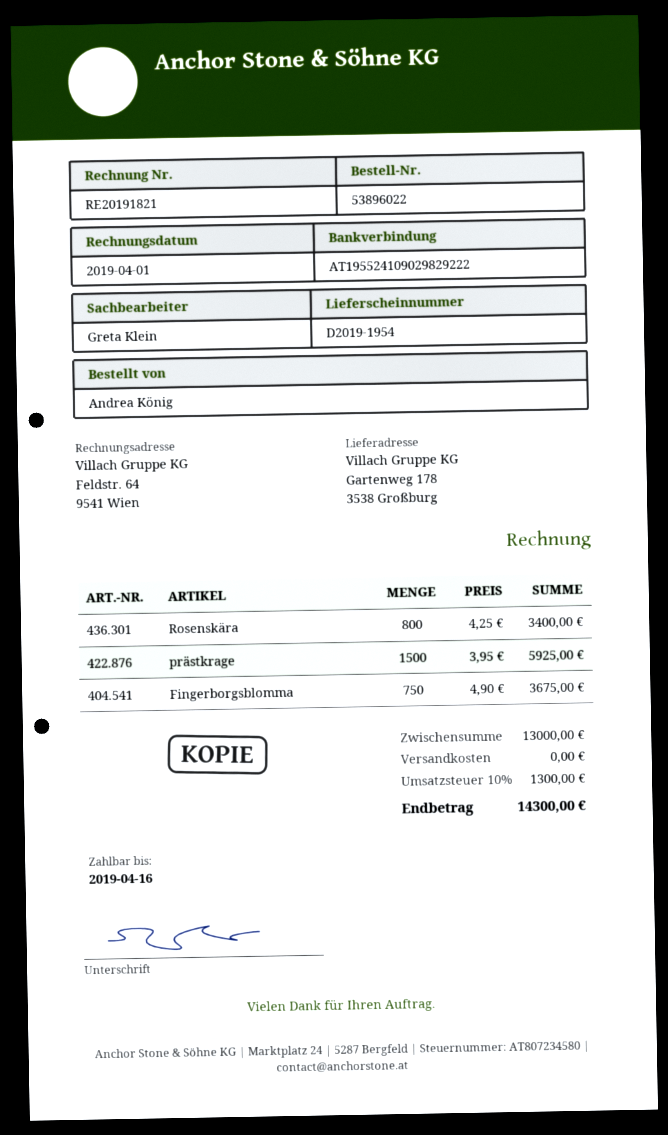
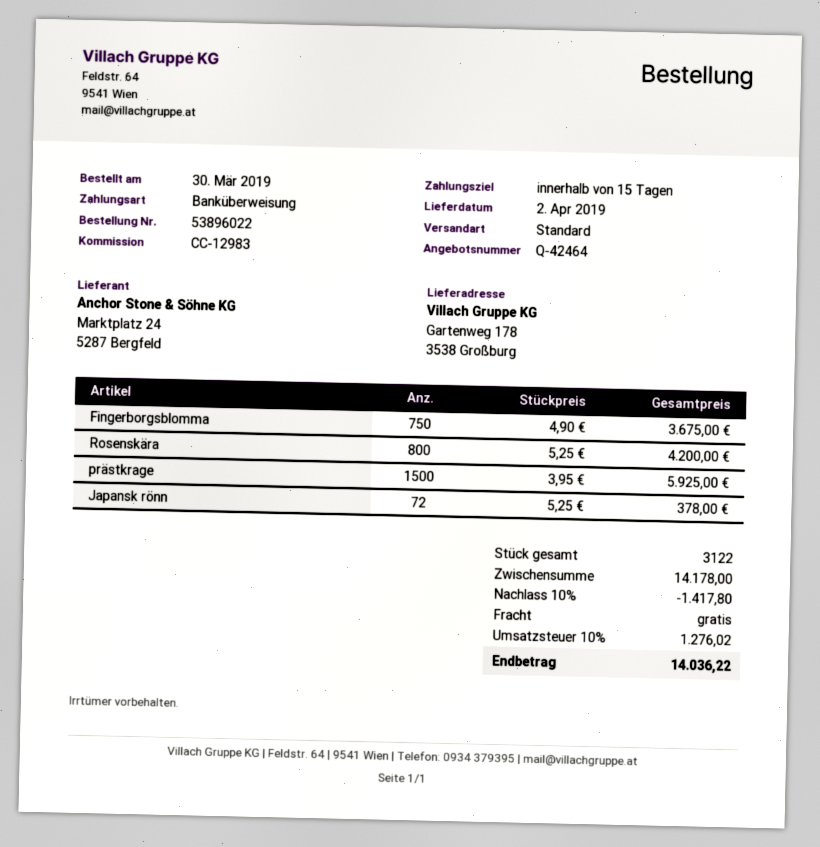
Rosenskära: 800 x 4.25 = 3400.00 -> 800 x 5.25 = 4200.00
Japansk rönn: none -> 72 x 5.25 = 378.00
subtotal: 13000.00 -> 14178.00
discount: none -> 10% = 1417.80
tax: 10% = 1300.00 -> 10% = 1276.02
total: 14300.00 -> 14036.22

